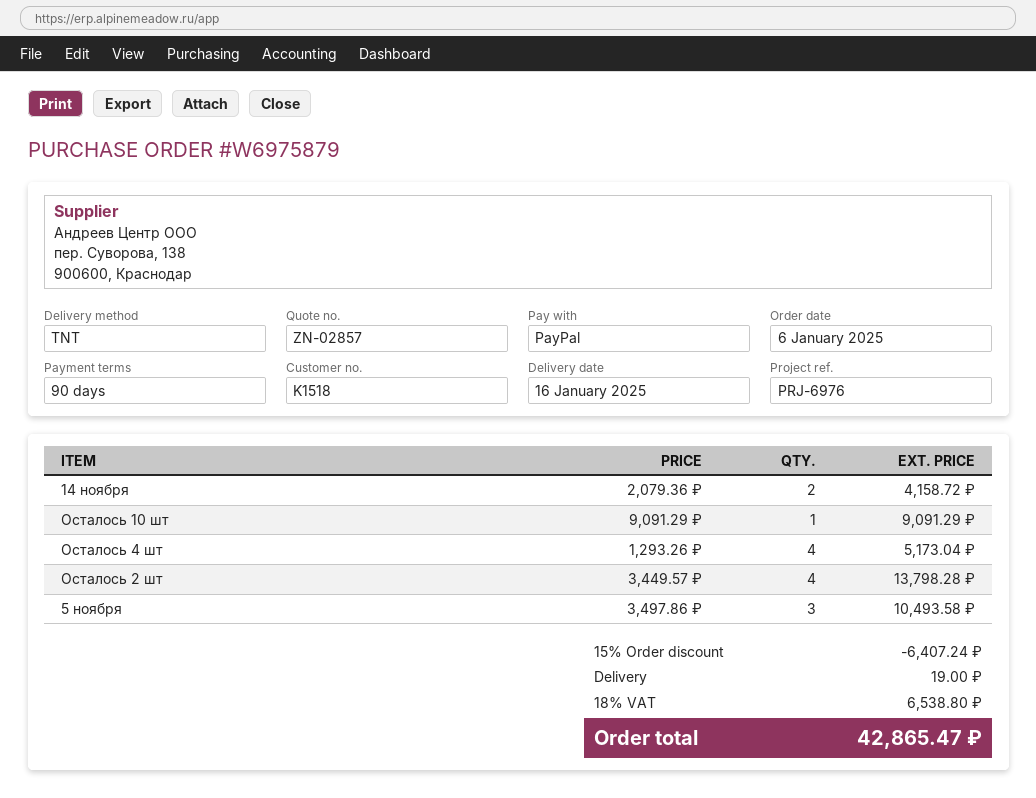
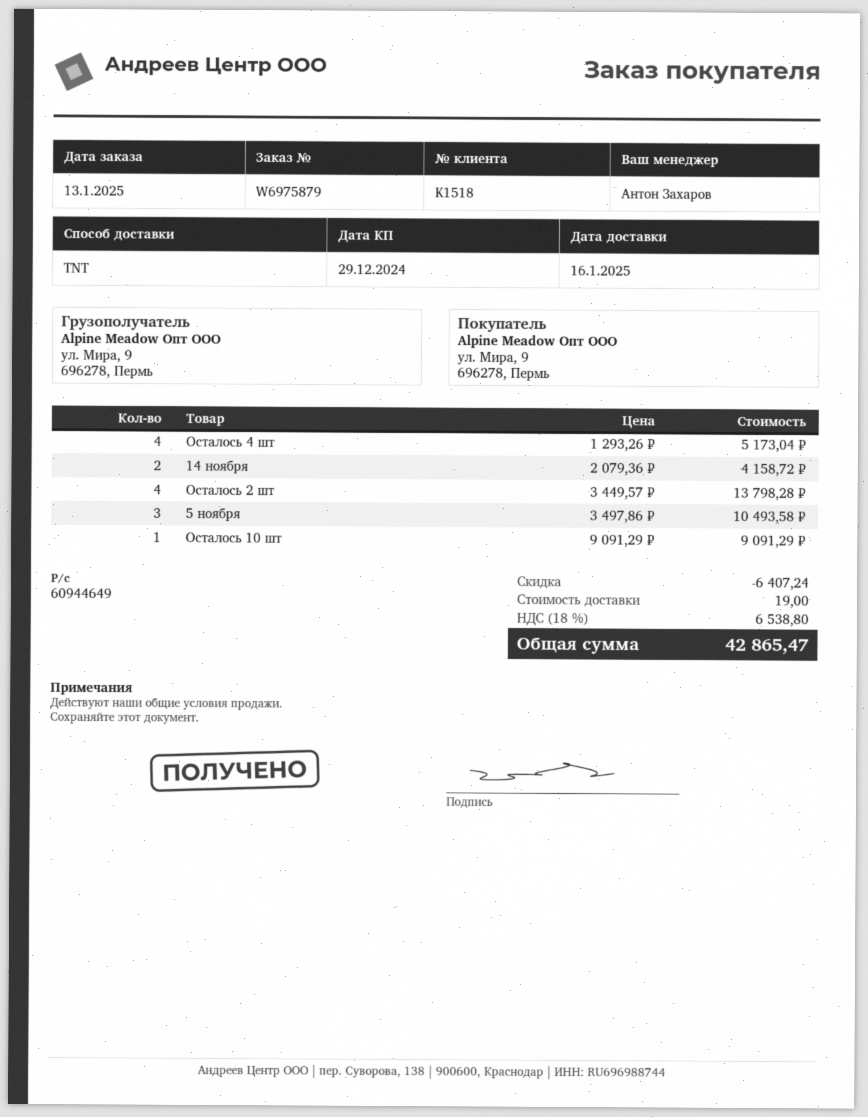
order date: 2025-01-06 -> 2025-01-13

